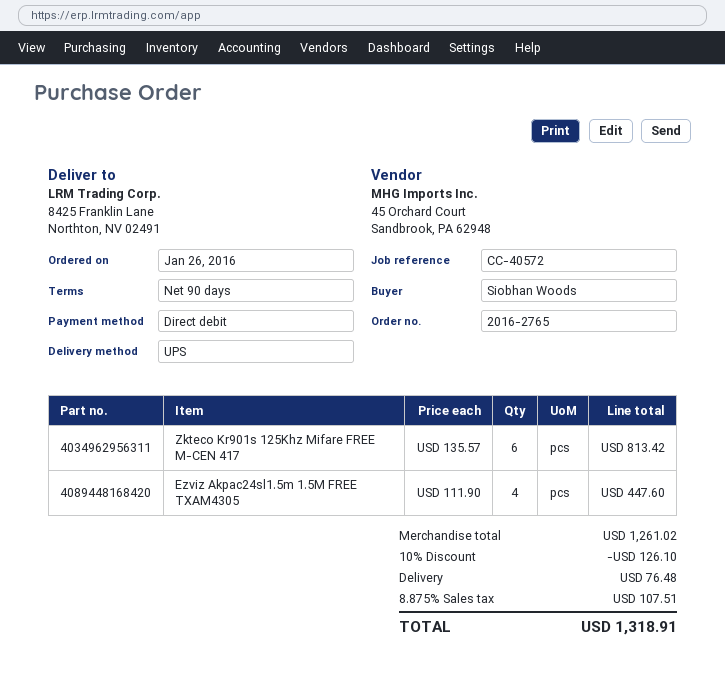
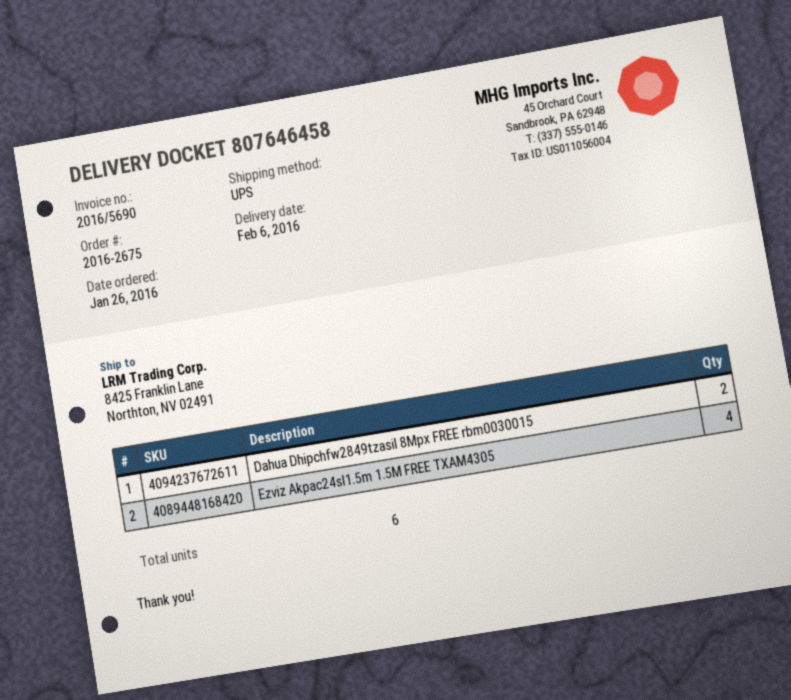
order number: 2016-2765 -> 2016-2675
Zkteco Kr901s 125Khz Mifare FREE M-CEN 417: 6 -> none
Dahua Dhipchfw2849tzasil 8Mpx FREE rbm0030015: none -> 2

